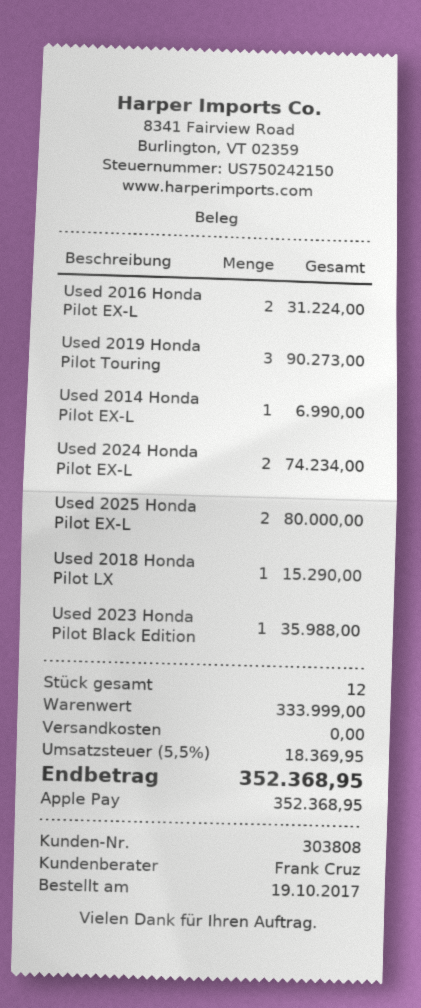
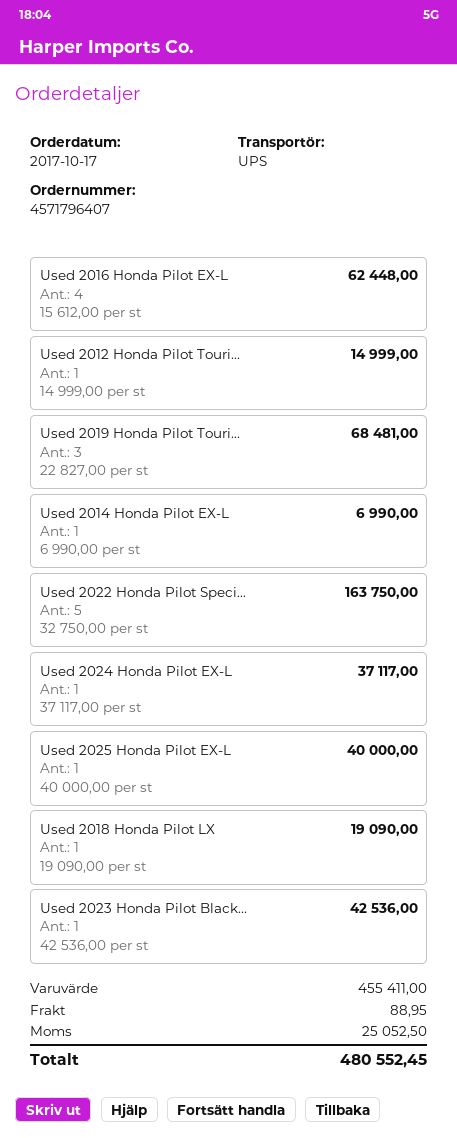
order date: 2017-10-19 -> 2017-10-17
Used 2016 Honda Pilot EX-L: 2 for 31224.00 -> 4 for 62448.00
Used 2019 Honda Pilot Touring: 3 for 90273.00 -> 3 for 68481.00
Used 2024 Honda Pilot EX-L: 2 for 74234.00 -> 1 for 37117.00
Used 2025 Honda Pilot EX-L: 2 for 80000.00 -> 1 for 40000.00
Used 2018 Honda Pilot LX: 1 for 15290.00 -> 1 for 19090.00
Used 2023 Honda Pilot Black Edition: 1 for 35988.00 -> 1 for 42536.00
Used 2012 Honda Pilot Touri...: none -> 1 for 14999.00
Used 2022 Honda Pilot Speci...: none -> 5 for 163750.00
subtotal: 333999.00 -> 455411.00
shipping: 0.00 -> 88.95
tax: 18369.95 -> 25052.50
total: 352368.95 -> 480552.45

